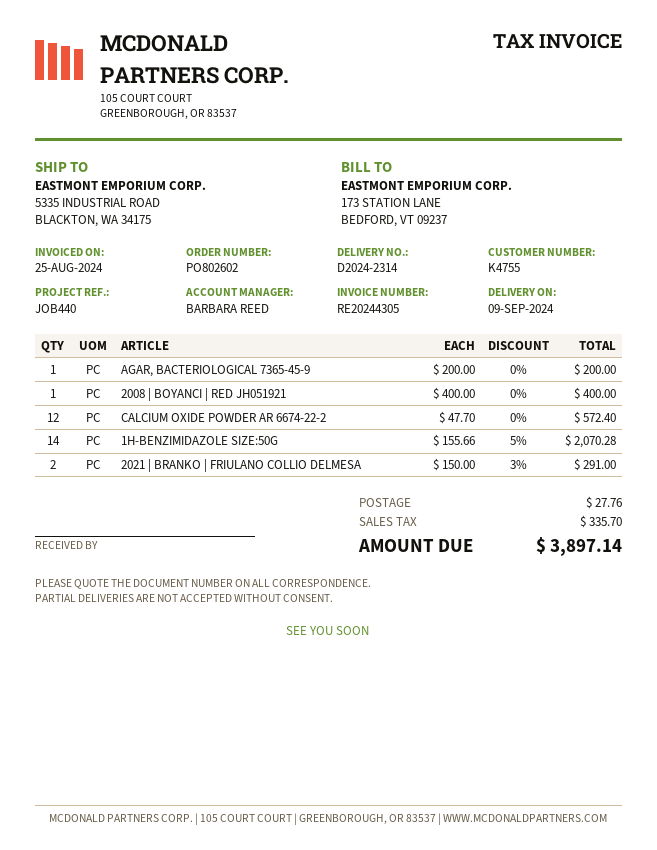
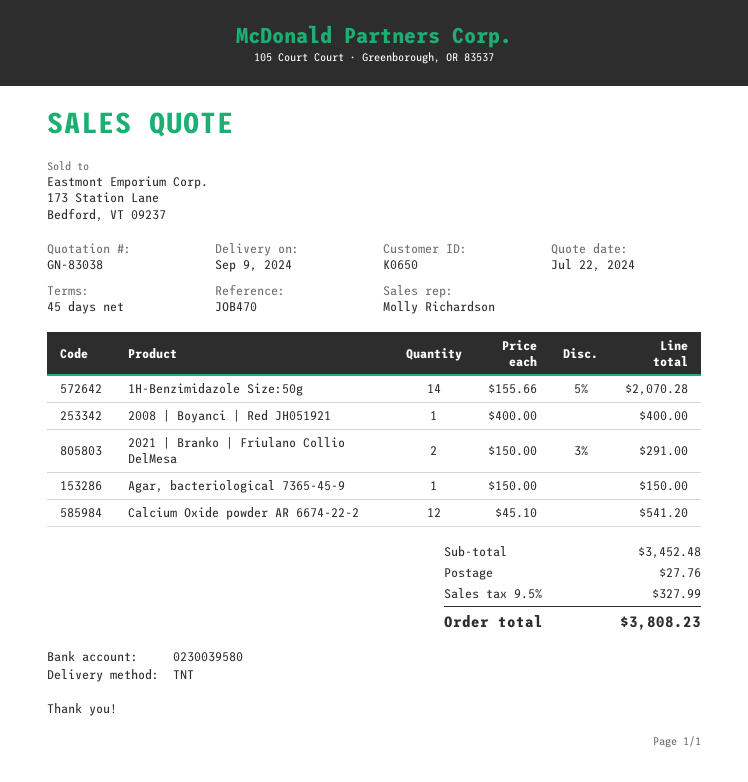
customer number: K4755 -> K0650
reference: JOB440 -> JOB470
sales rep: BARBARA REED -> Molly Richardson
AGAR, BACTERIOLOGICAL 7365-45-9: 1 x 200.00 = 200.00 -> 1 x 150.00 = 150.00
CALCIUM OXIDE POWDER AR 6674-22-2: 12 x 47.70 = 572.40 -> 12 x 45.10 = 541.20
tax: 335.70 -> 327.99
total: 3897.14 -> 3808.23

